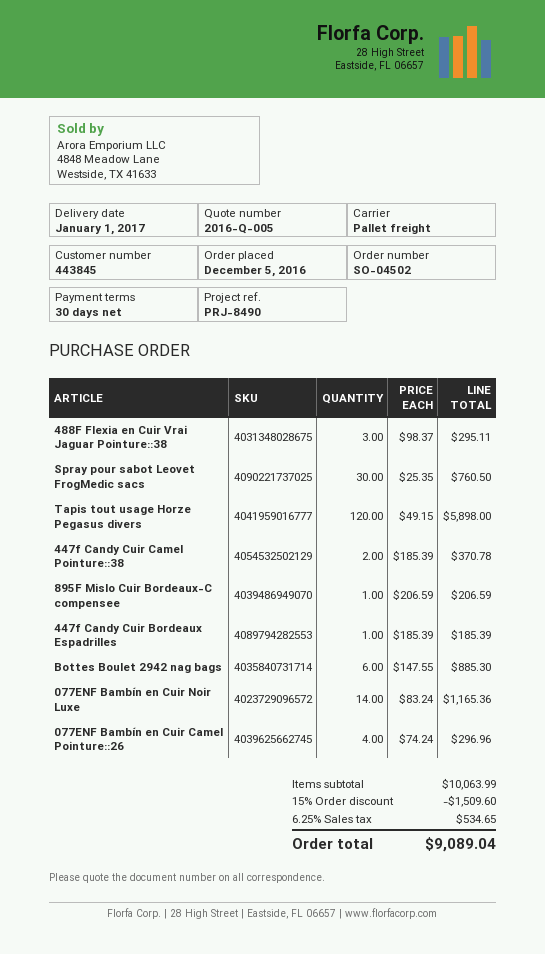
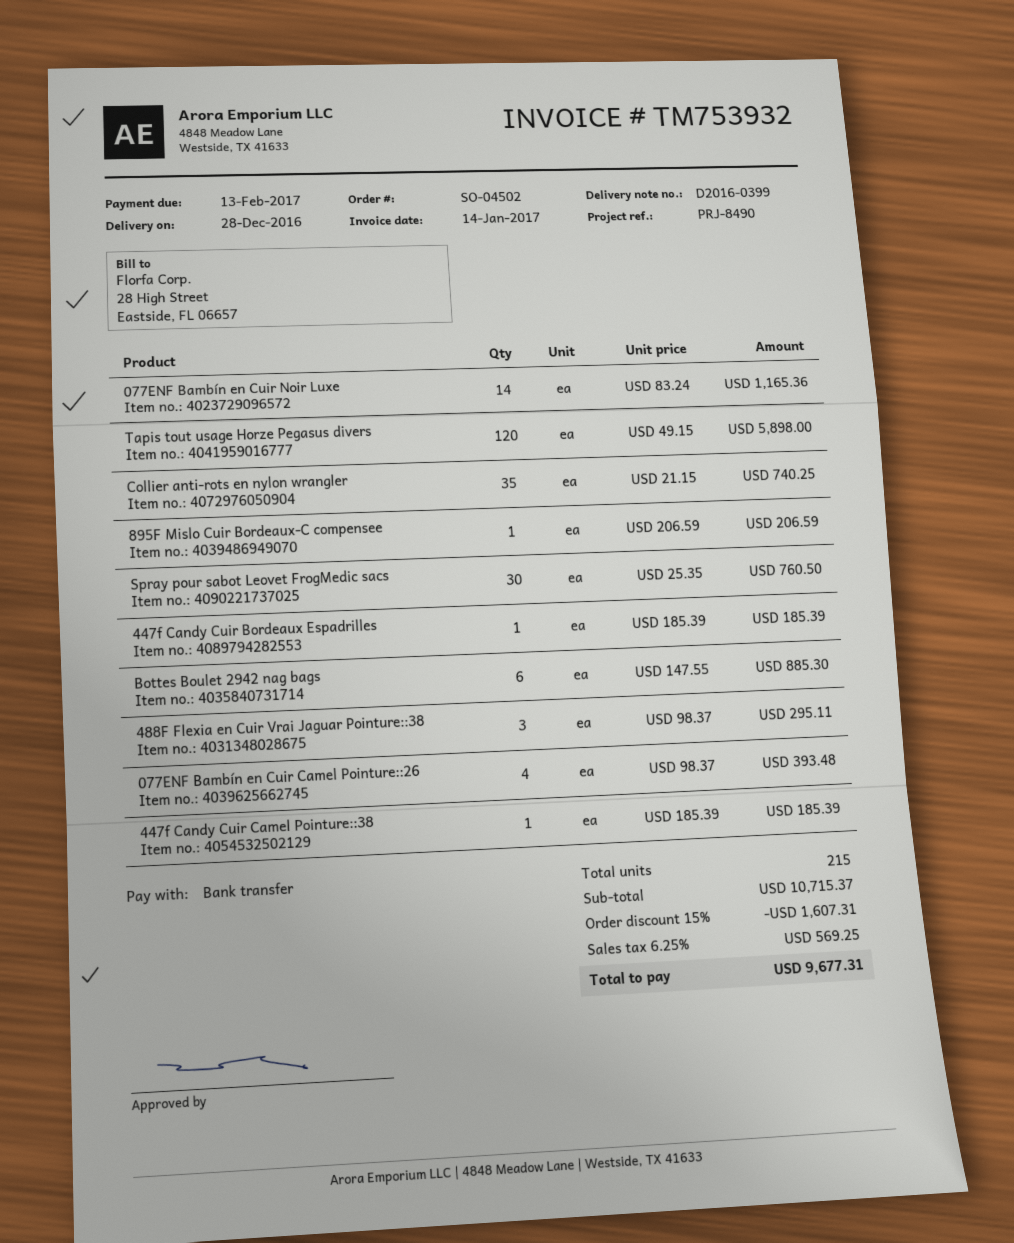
delivery date: 2017-01-01 -> 2016-12-28
447f Candy Cuir Camel Pointure::38: 2 x 185.39 = 370.78 -> 1 x 185.39 = 185.39
077ENF Bambín en Cuir Camel Pointure::26: 4 x 74.24 = 296.96 -> 4 x 98.37 = 393.48
Collier anti-rots en nylon wrangler: none -> 35 x 21.15 = 740.25
subtotal: 10063.99 -> 10715.37
discount: 15% = 1509.60 -> 15% = 1607.31
tax: 6.25% = 534.65 -> 6.25% = 569.25
total: 9089.04 -> 9677.31

